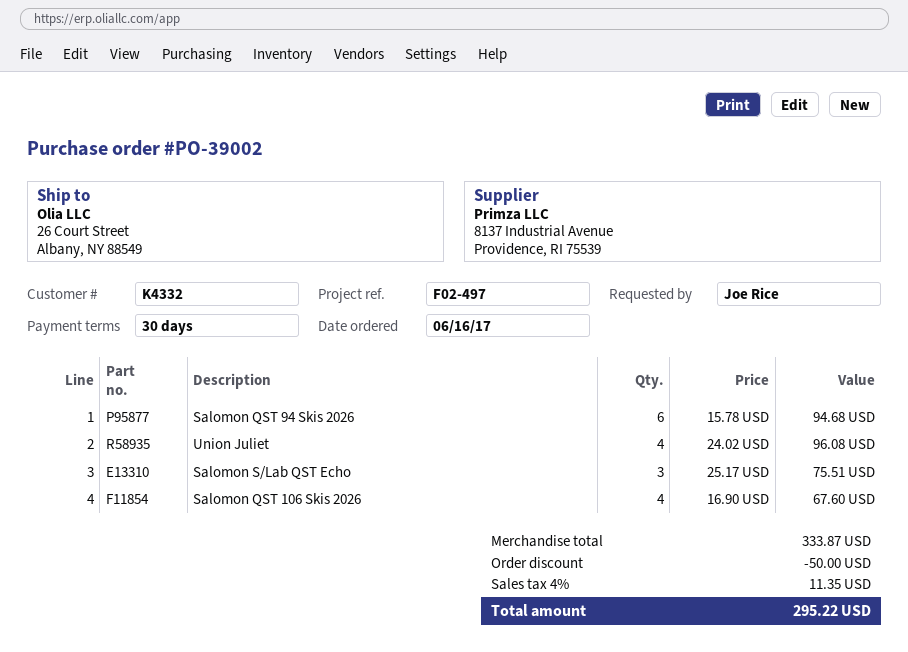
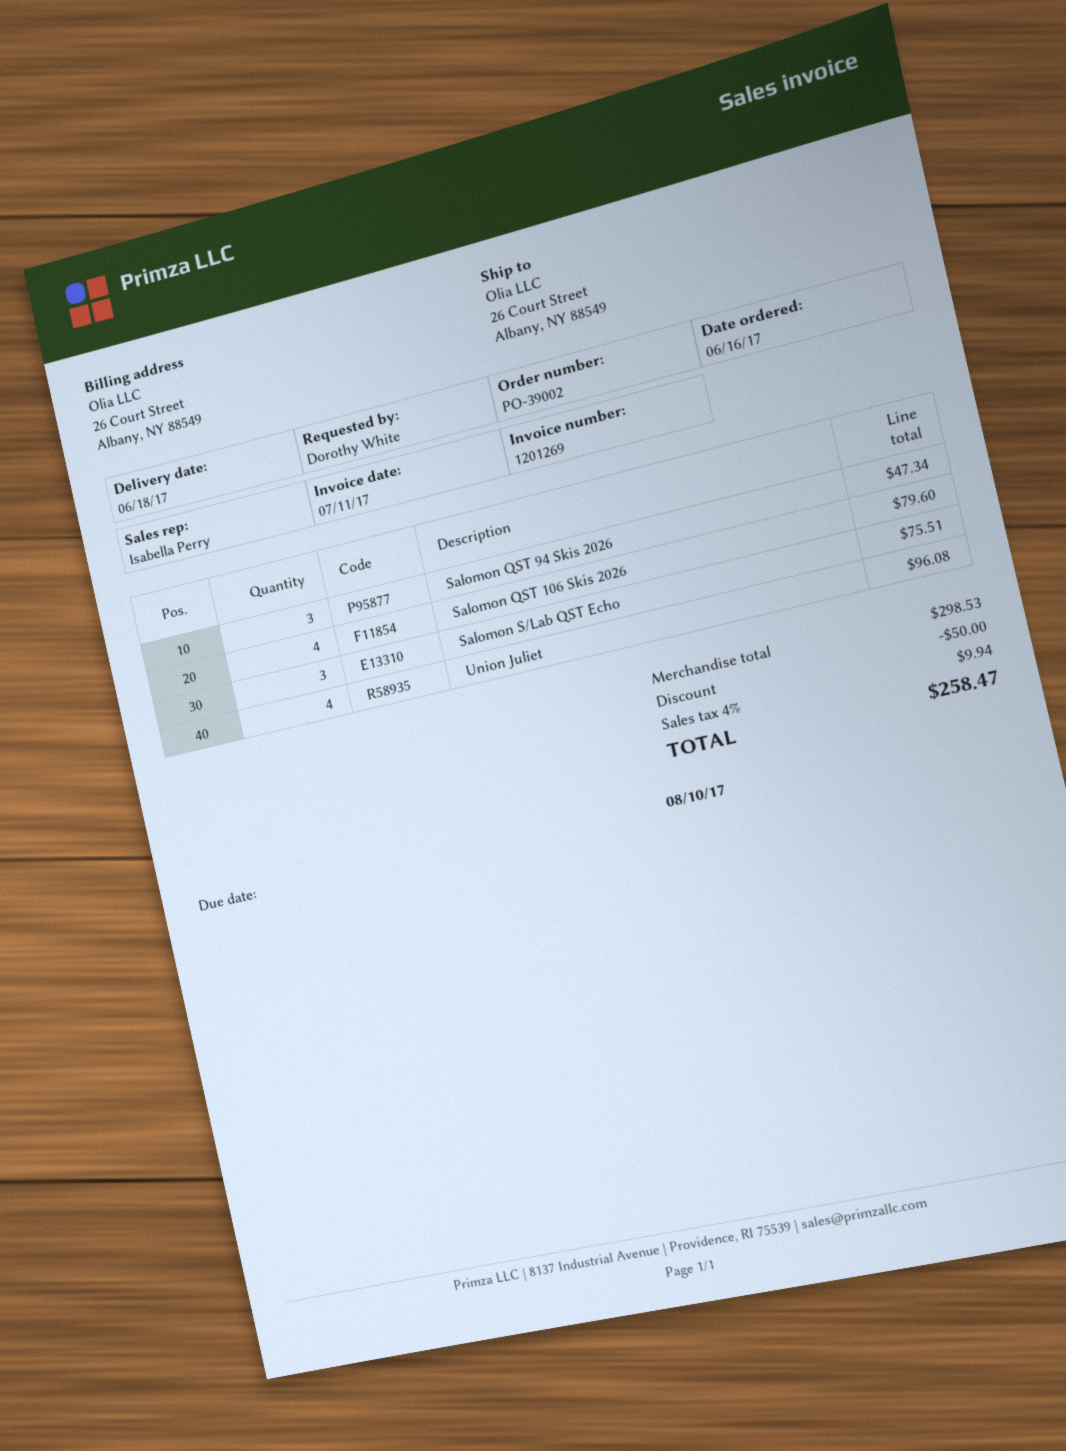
ordered by: Joe Rice -> Dorothy White
Salomon QST 94 Skis 2026: 6 for 94.68 -> 3 for 47.34
Salomon QST 106 Skis 2026: 4 for 67.60 -> 4 for 79.60
subtotal: 333.87 -> 298.53
tax: 4% = 11.35 -> 4% = 9.94
total: 295.22 -> 258.47

